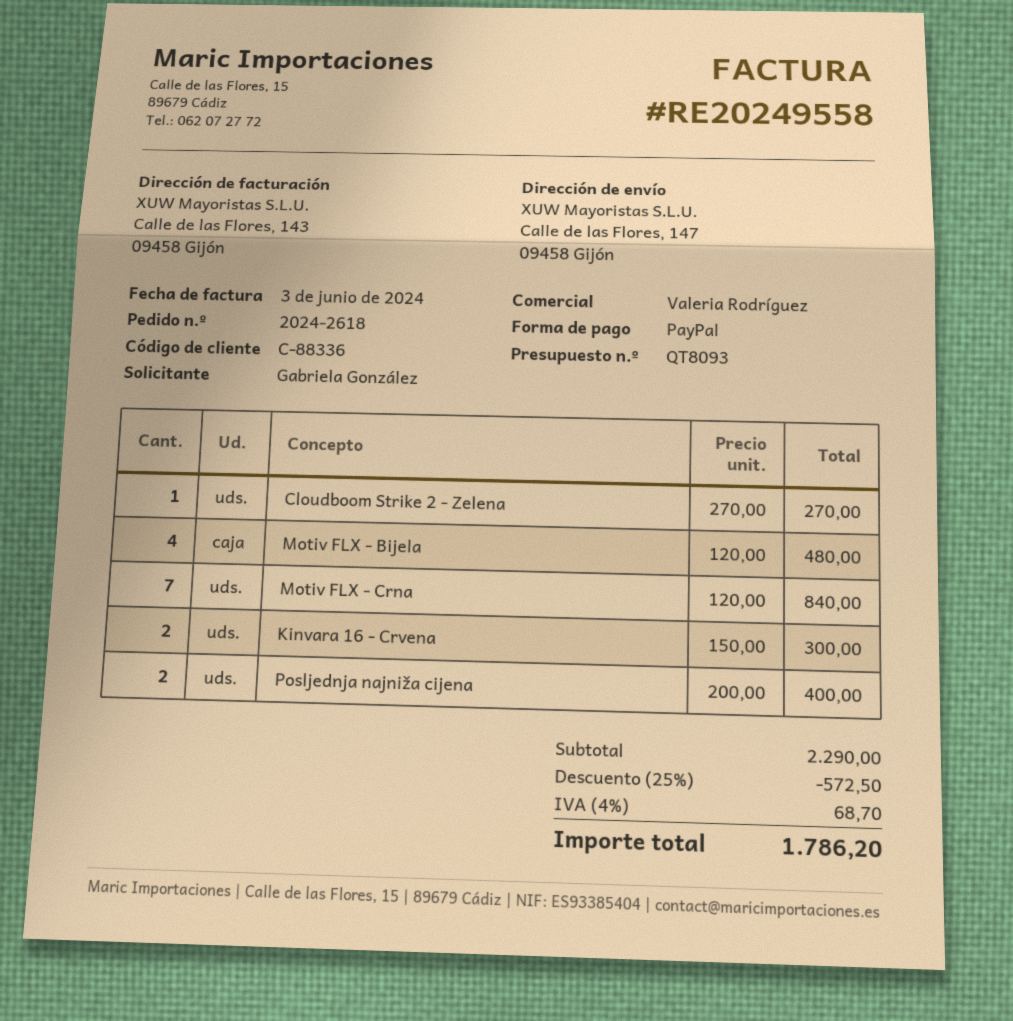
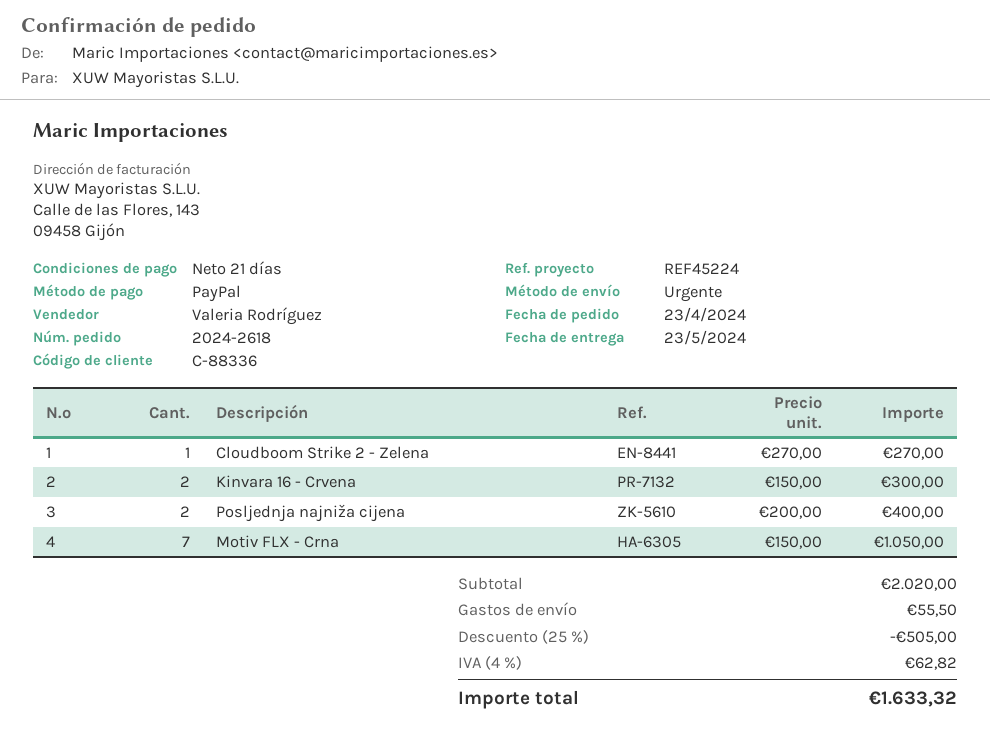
Motiv FLX - Bijela: 4 x 120.00 = 480.00 -> none
Motiv FLX - Crna: 7 x 120.00 = 840.00 -> 7 x 150.00 = 1050.00
subtotal: 2290.00 -> 2020.00
discount: 25% = 572.50 -> 25% = 505.00
shipping: none -> 55.50
tax: 4% = 68.70 -> 4% = 62.82
total: 1786.20 -> 1633.32

